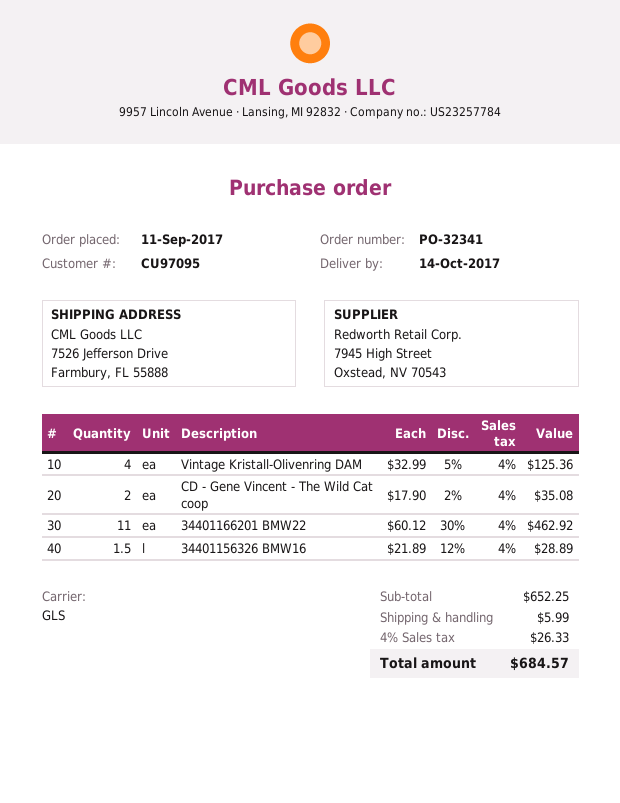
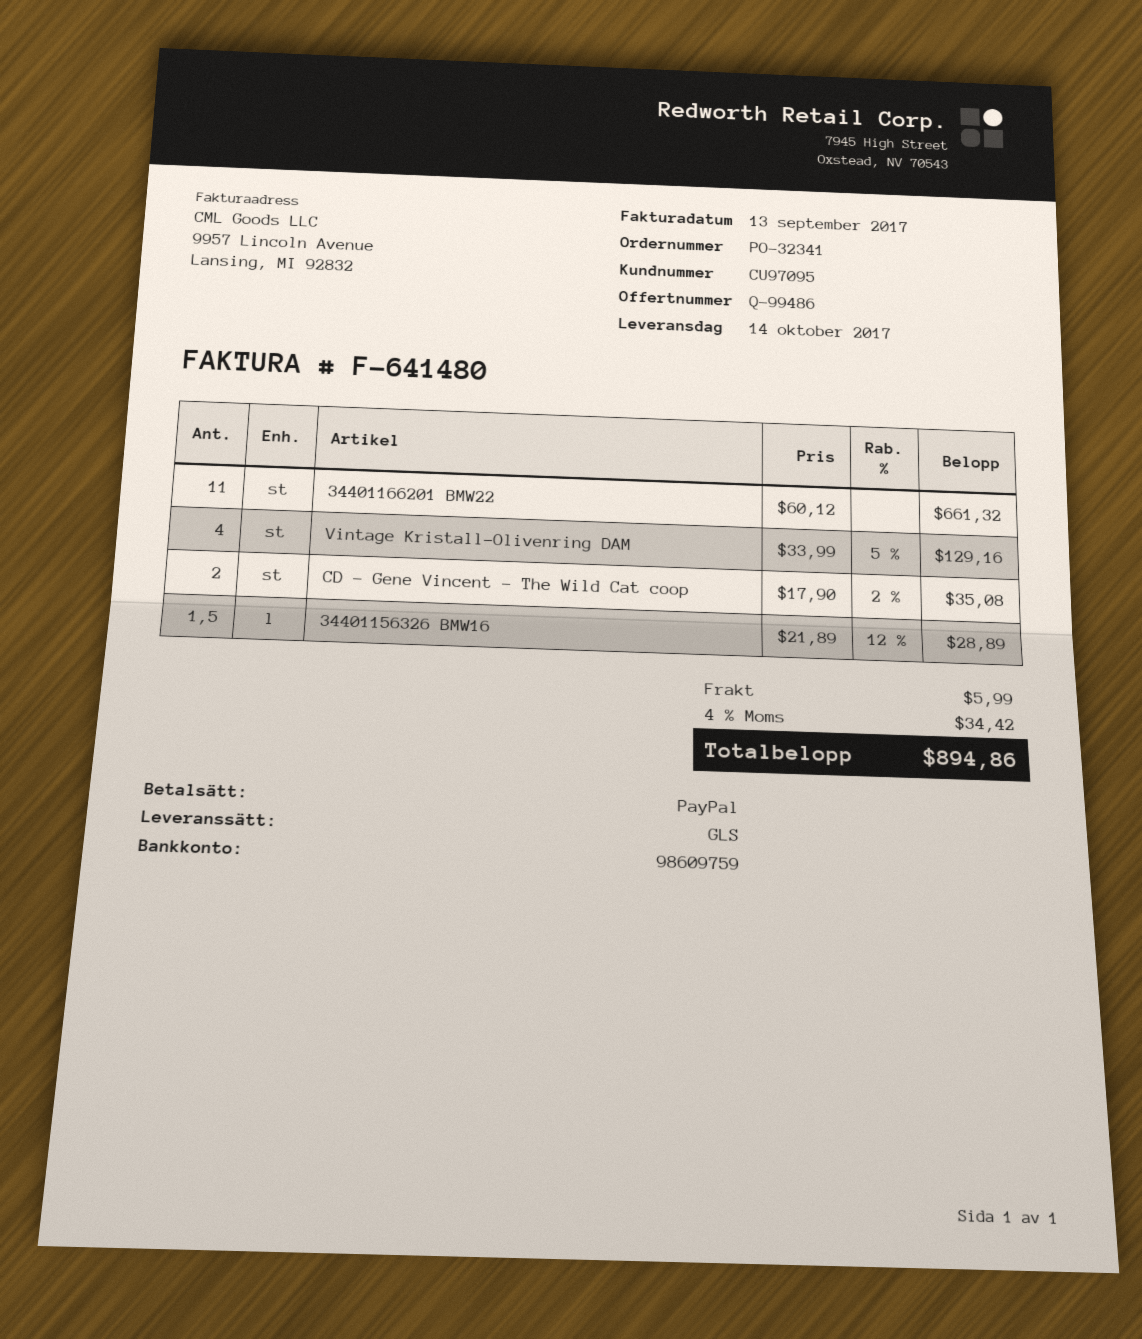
Vintage Kristall-Olivenring DAM: 4 x 32.99 - 5% = 125.36 -> 4 x 33.99 - 5% = 129.16
34401166201 BMW22: 11 x 60.12 - 30% = 462.92 -> 11 x 60.12 = 661.32
tax: 4% = 26.33 -> 4% = 34.42
total: 684.57 -> 894.86

